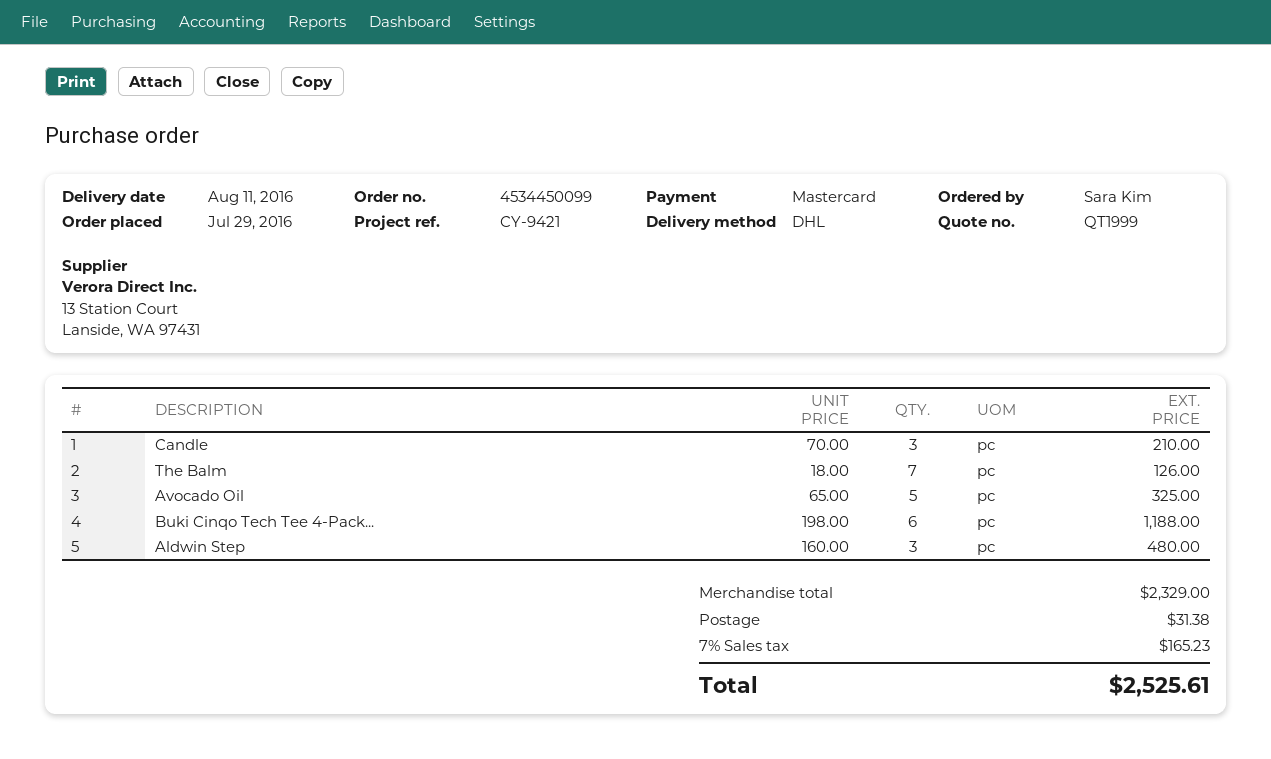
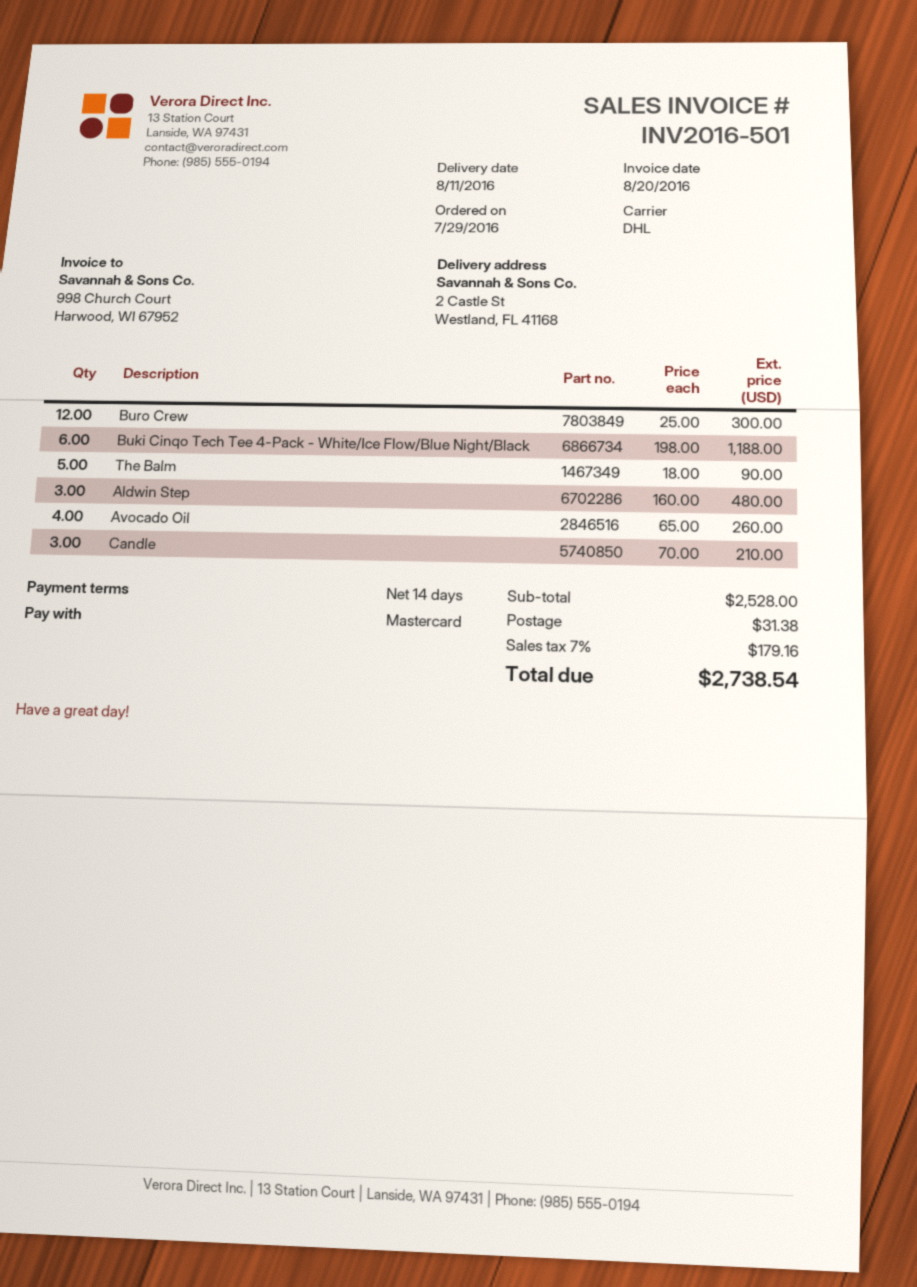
The Balm: 7 x 18.00 = 126.00 -> 5 x 18.00 = 90.00
Avocado Oil: 5 x 65.00 = 325.00 -> 4 x 65.00 = 260.00
Buro Crew: none -> 12 x 25.00 = 300.00
subtotal: 2329.00 -> 2528.00
tax: 7% = 165.23 -> 7% = 179.16
total: 2525.61 -> 2738.54

